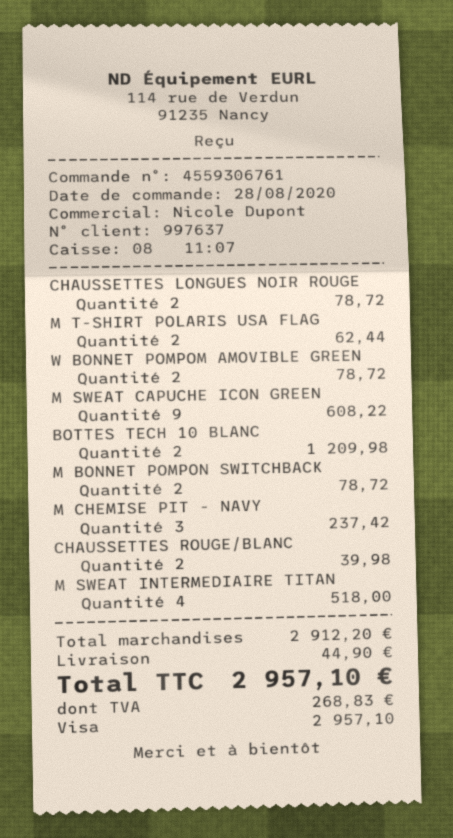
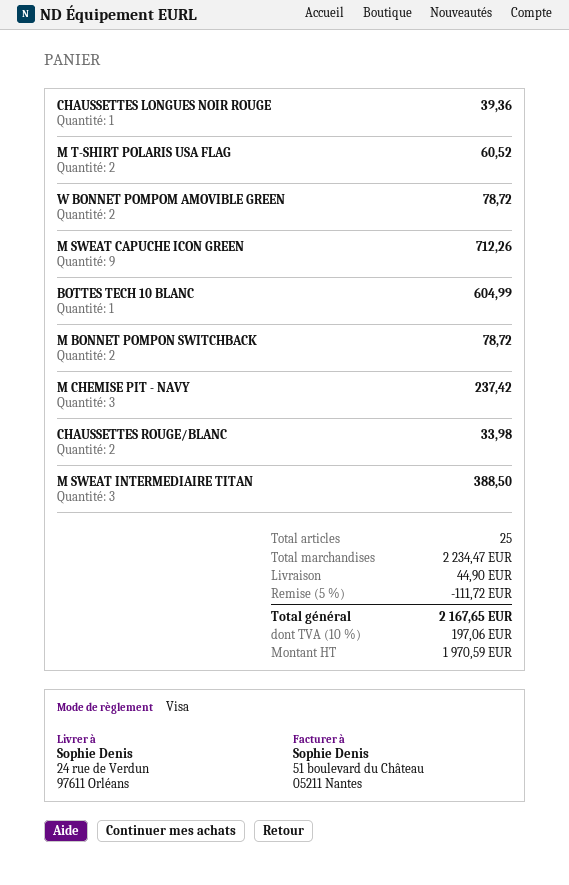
CHAUSSETTES LONGUES NOIR ROUGE: 2 for 78.72 -> 1 for 39.36
M T-SHIRT POLARIS USA FLAG: 2 for 62.44 -> 2 for 60.52
M SWEAT CAPUCHE ICON GREEN: 9 for 608.22 -> 9 for 712.26
BOTTES TECH 10 BLANC: 2 for 1209.98 -> 1 for 604.99
CHAUSSETTES ROUGE/BLANC: 2 for 39.98 -> 2 for 33.98
M SWEAT INTERMEDIAIRE TITAN: 4 for 518.00 -> 3 for 388.50
subtotal: 2912.20 -> 2234.47
discount: none -> 5% = 111.72
tax: 268.83 -> 197.06
total: 2957.10 -> 2167.65

